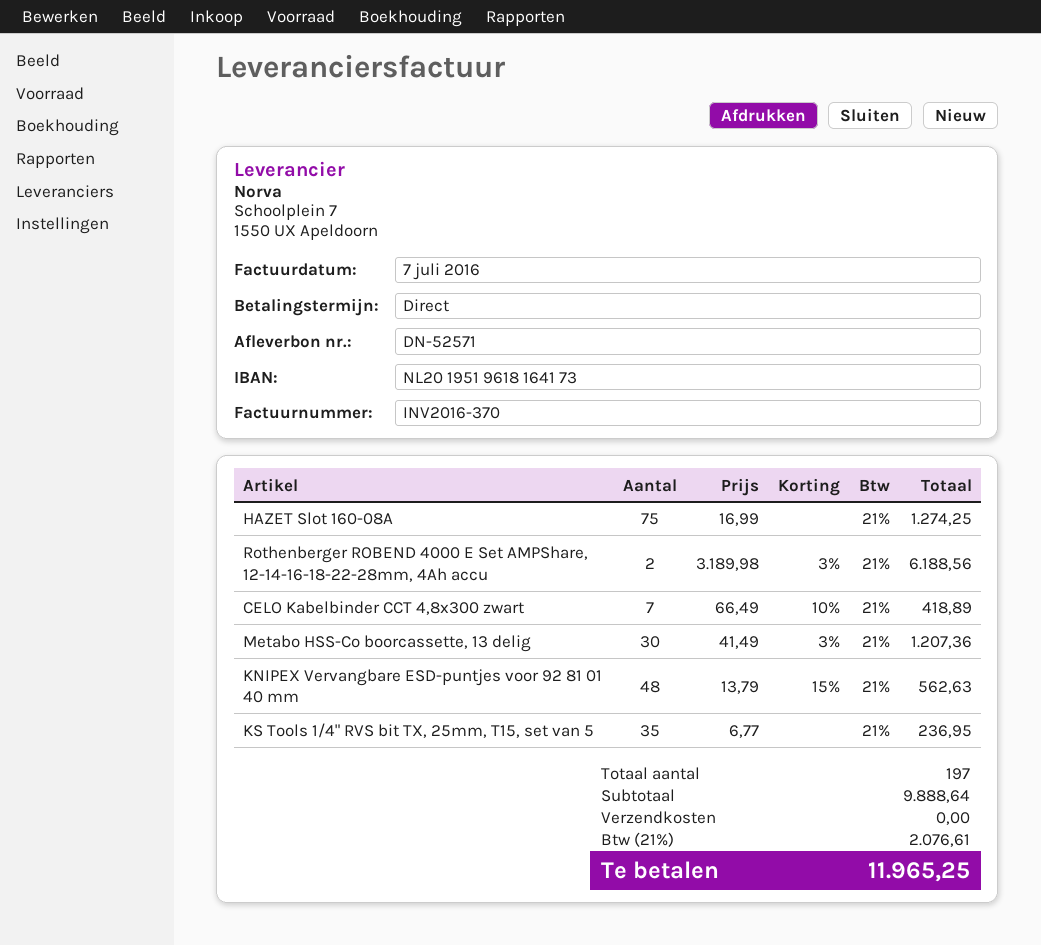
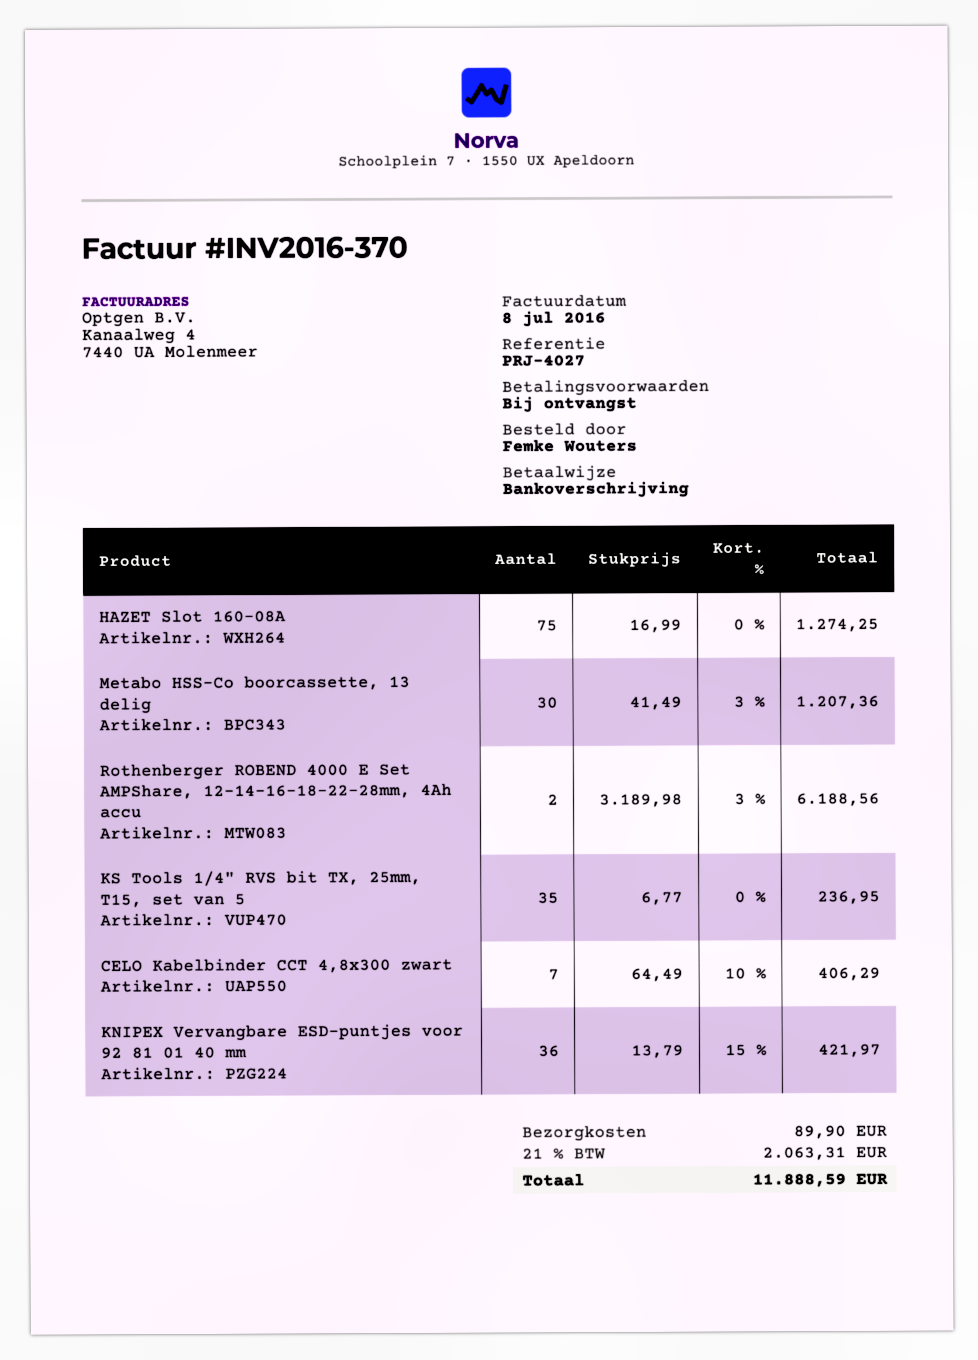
invoice date: 2016-07-07 -> 2016-07-08
CELO Kabelbinder CCT 4,8x300 zwart: 7 x 66.49 - 10% = 418.89 -> 7 x 64.49 - 10% = 406.29
KNIPEX Vervangbare ESD-puntjes voor 92 81 01 40 mm: 48 x 13.79 - 15% = 562.63 -> 36 x 13.79 - 15% = 421.97
shipping: 0.00 -> 89.90
tax: 21% = 2076.61 -> 21% = 2063.31
total: 11965.25 -> 11888.59

